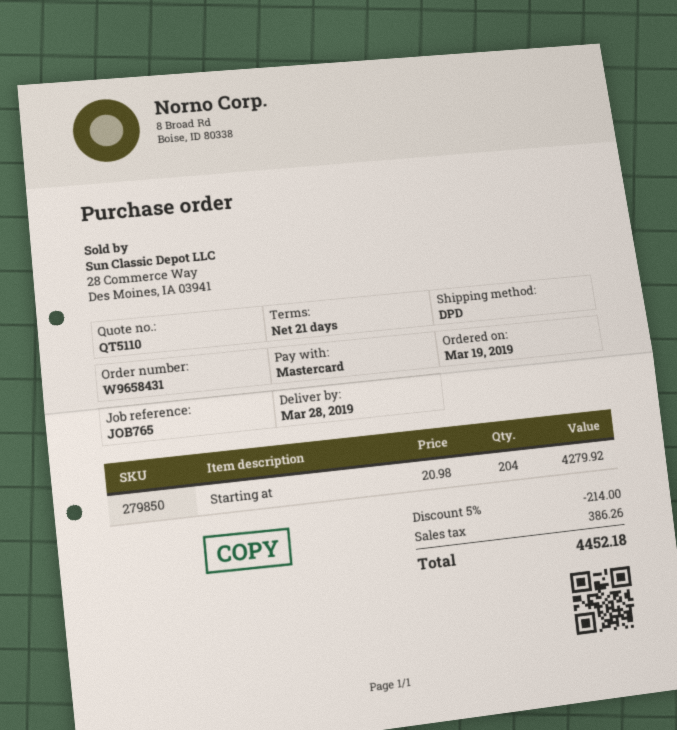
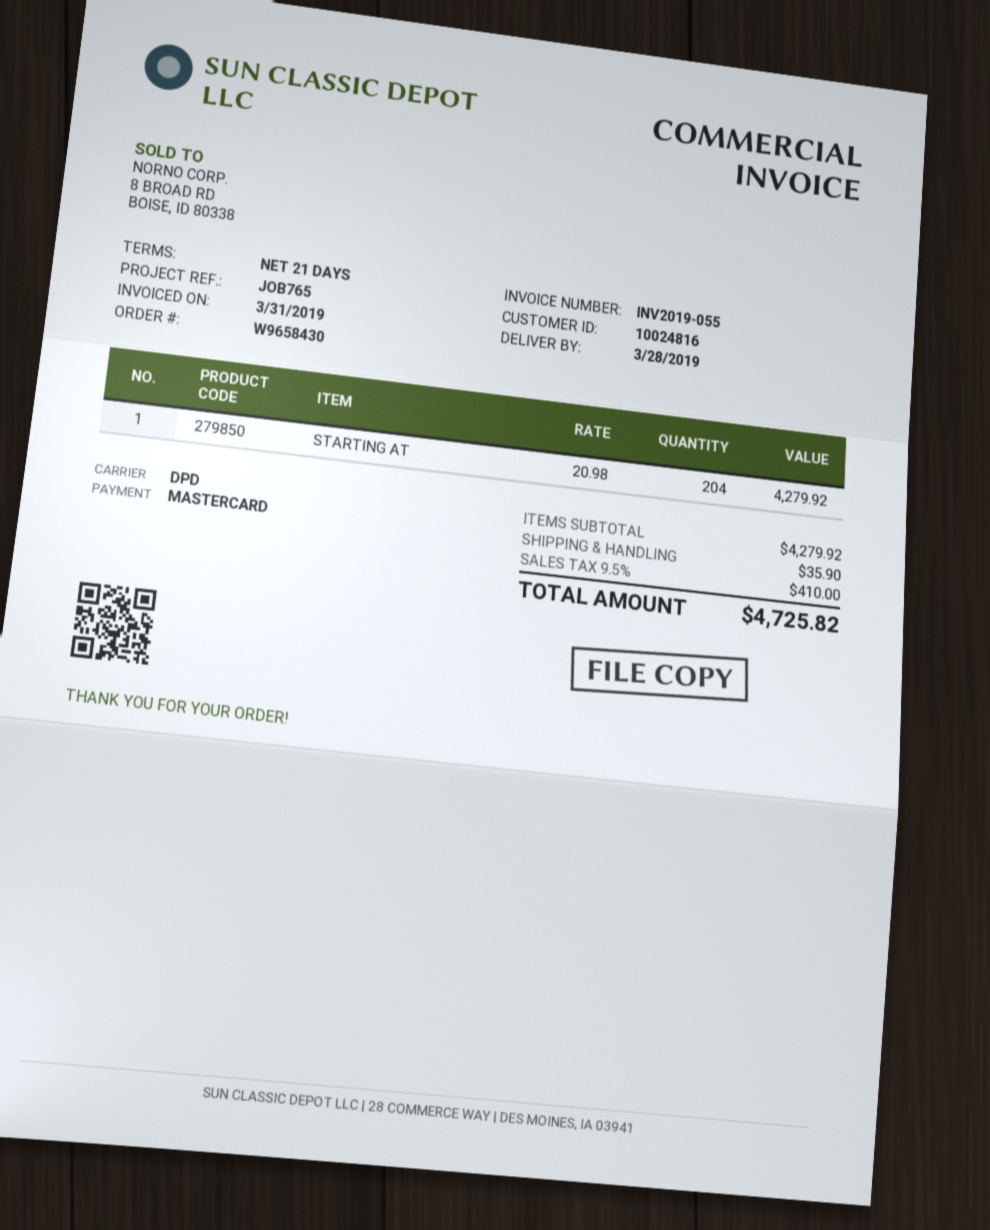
order number: W9658431 -> W9658430
discount: 5% = 214.00 -> none
shipping: none -> 35.90
tax: 386.26 -> 410.00
total: 4452.18 -> 4725.82

